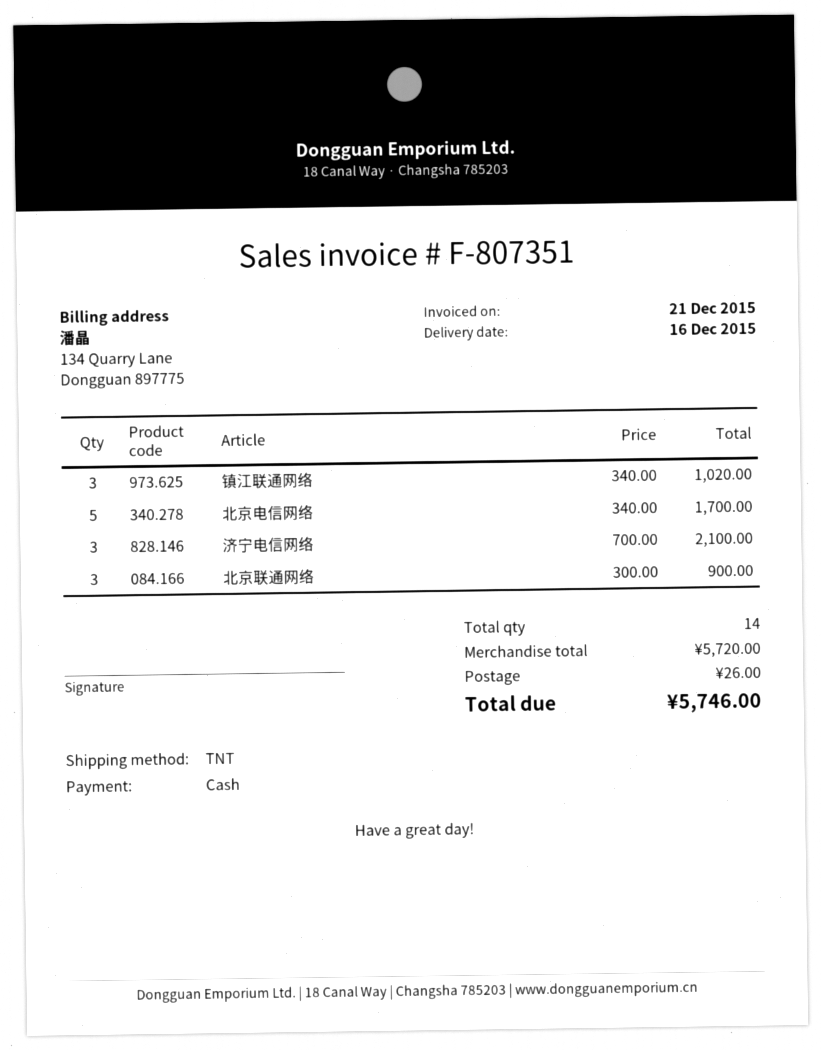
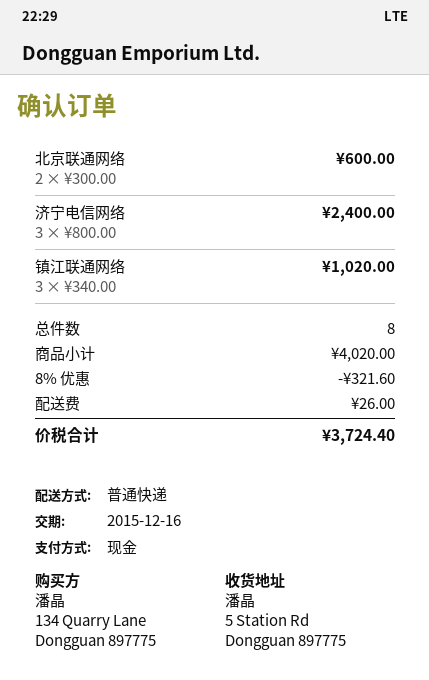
shipping method: TNT -> standard
北京电信网络: 5 x 340.00 = 1700.00 -> none
济宁电信网络: 3 x 700.00 = 2100.00 -> 3 x 800.00 = 2400.00
北京联通网络: 3 x 300.00 = 900.00 -> 2 x 300.00 = 600.00
total quantity: 14 -> 8
subtotal: 5720.00 -> 4020.00
discount: none -> 8% = 321.60
total: 5746.00 -> 3724.40

